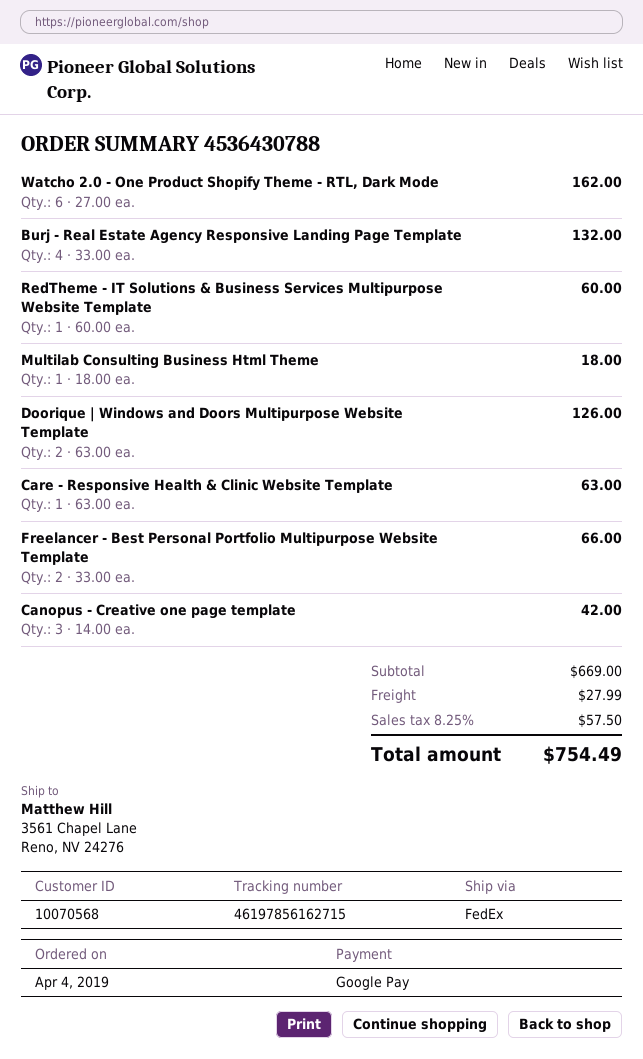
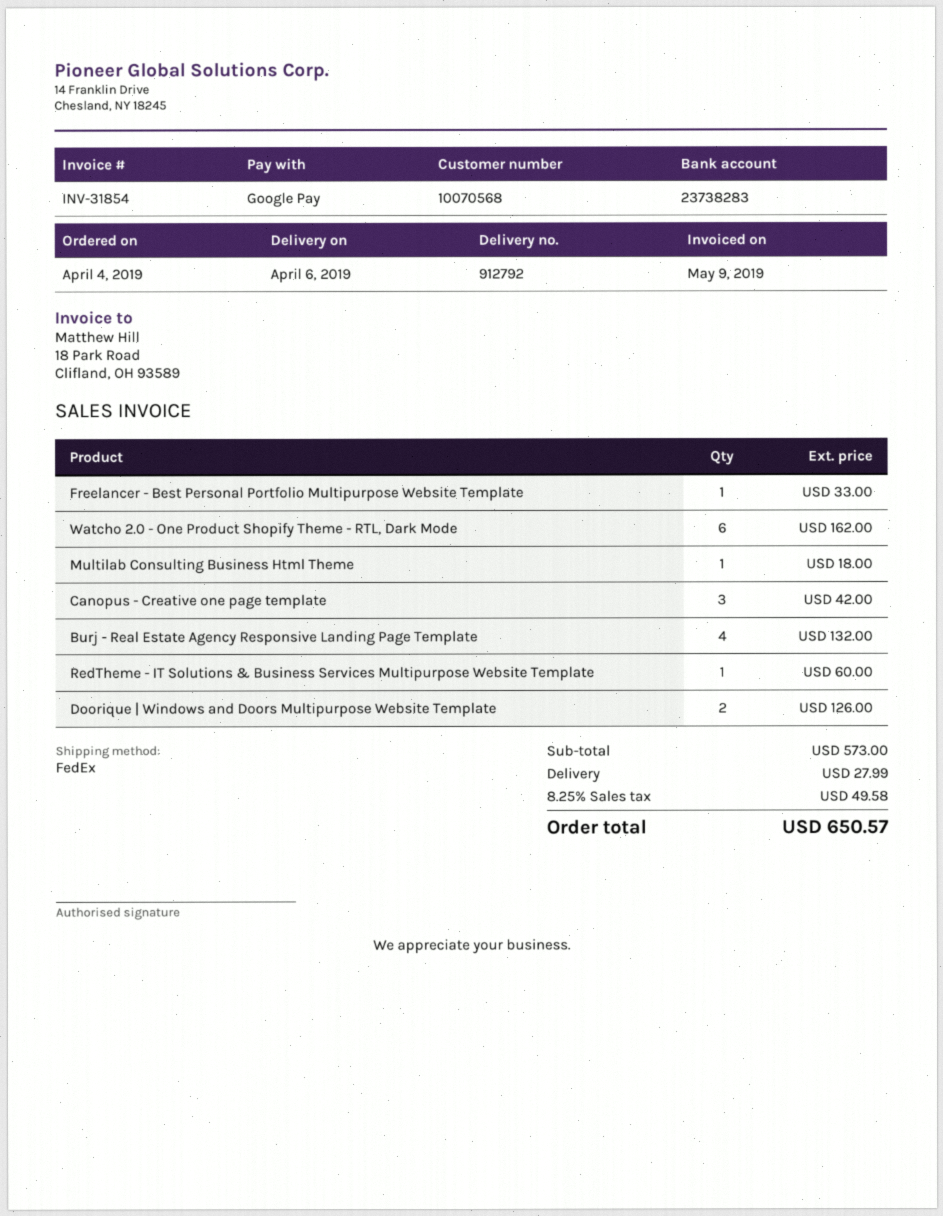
Care - Responsive Health & Clinic Website Template: 1 for 63.00 -> none
Freelancer - Best Personal Portfolio Multipurpose Website Template: 2 for 66.00 -> 1 for 33.00
subtotal: 669.00 -> 573.00
tax: 8.25% = 57.50 -> 8.25% = 49.58
total: 754.49 -> 650.57

